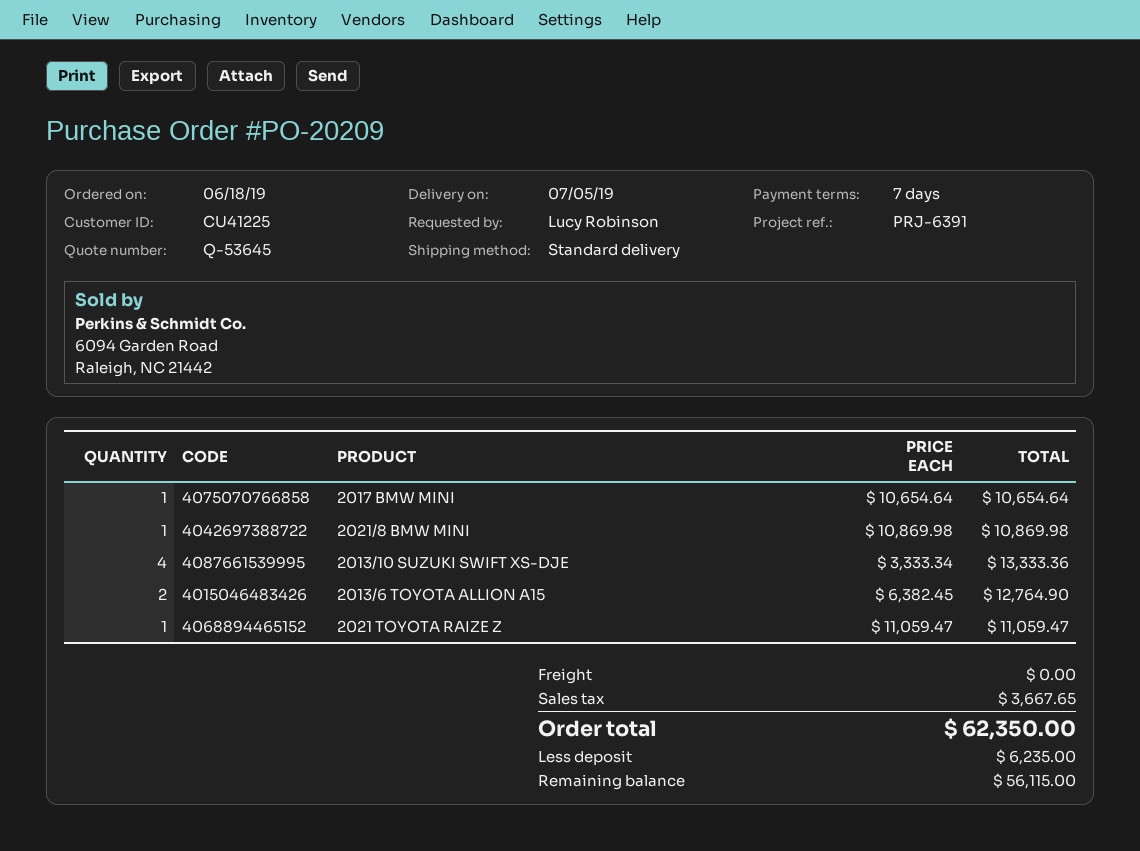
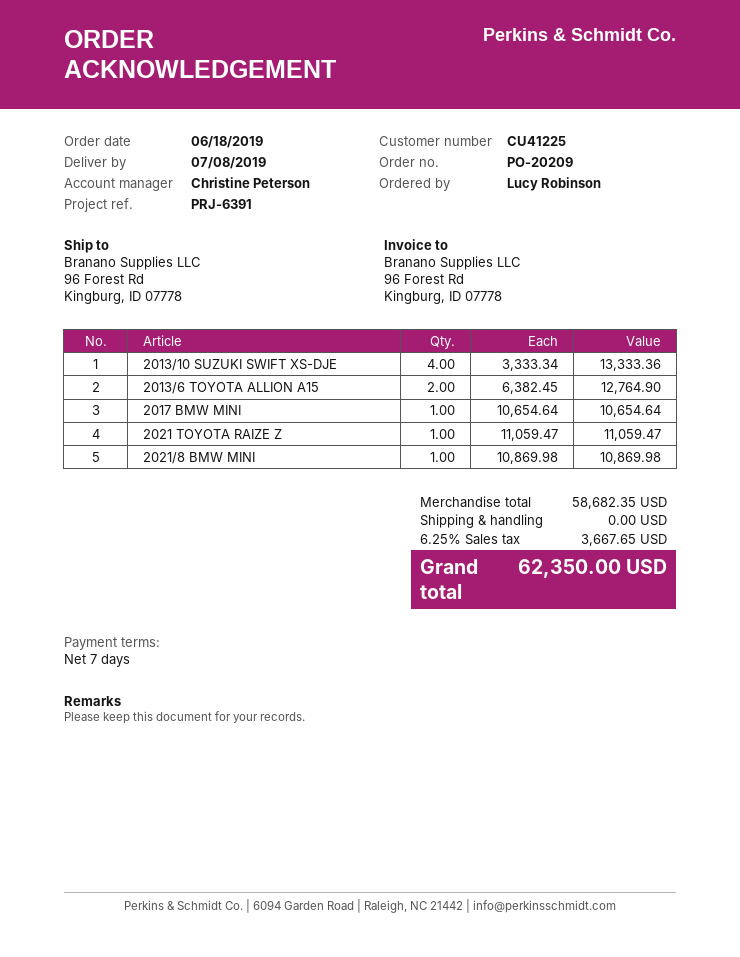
delivery date: 2019-07-05 -> 2019-07-08

